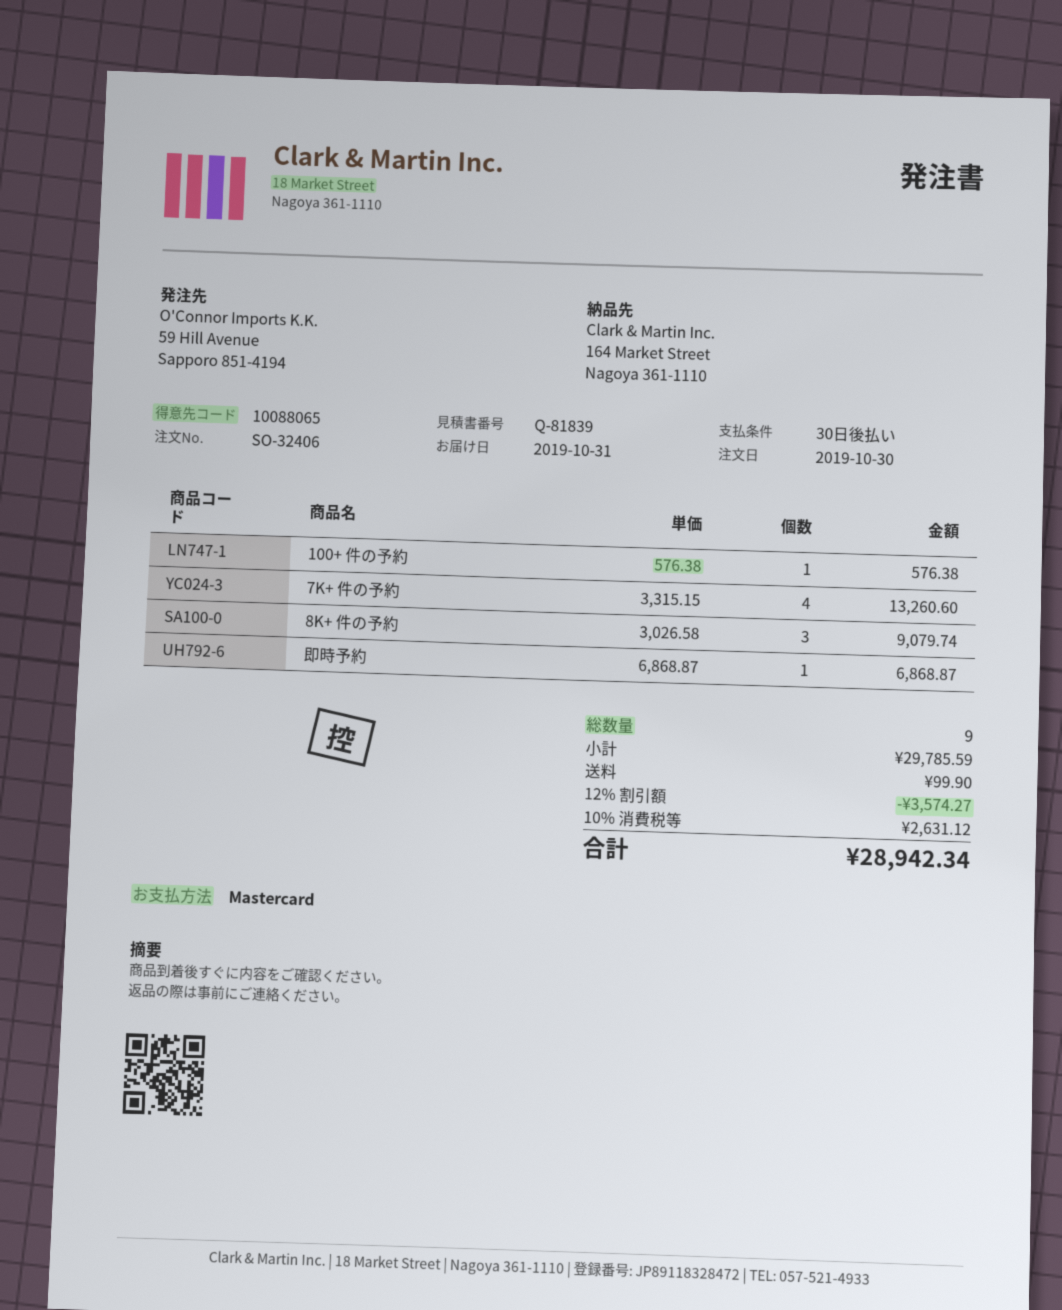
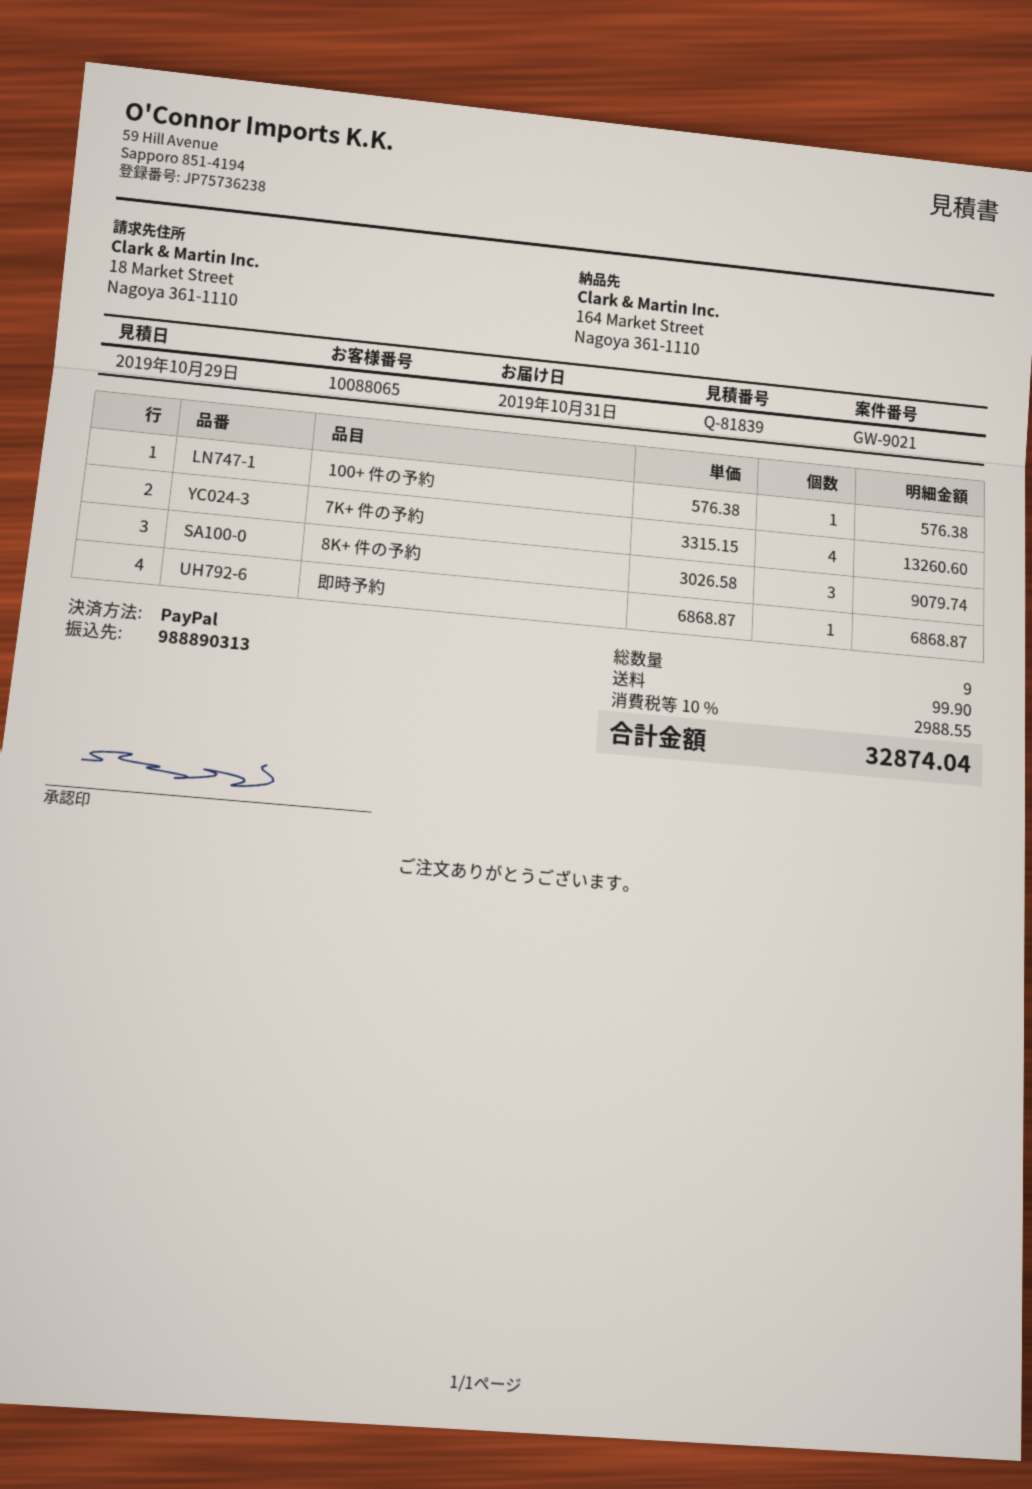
payment method: Mastercard -> PayPal
discount: 12% = 3574.27 -> none
tax: 10% = 2631.12 -> 10% = 2988.55
total: 28942.34 -> 32874.04

